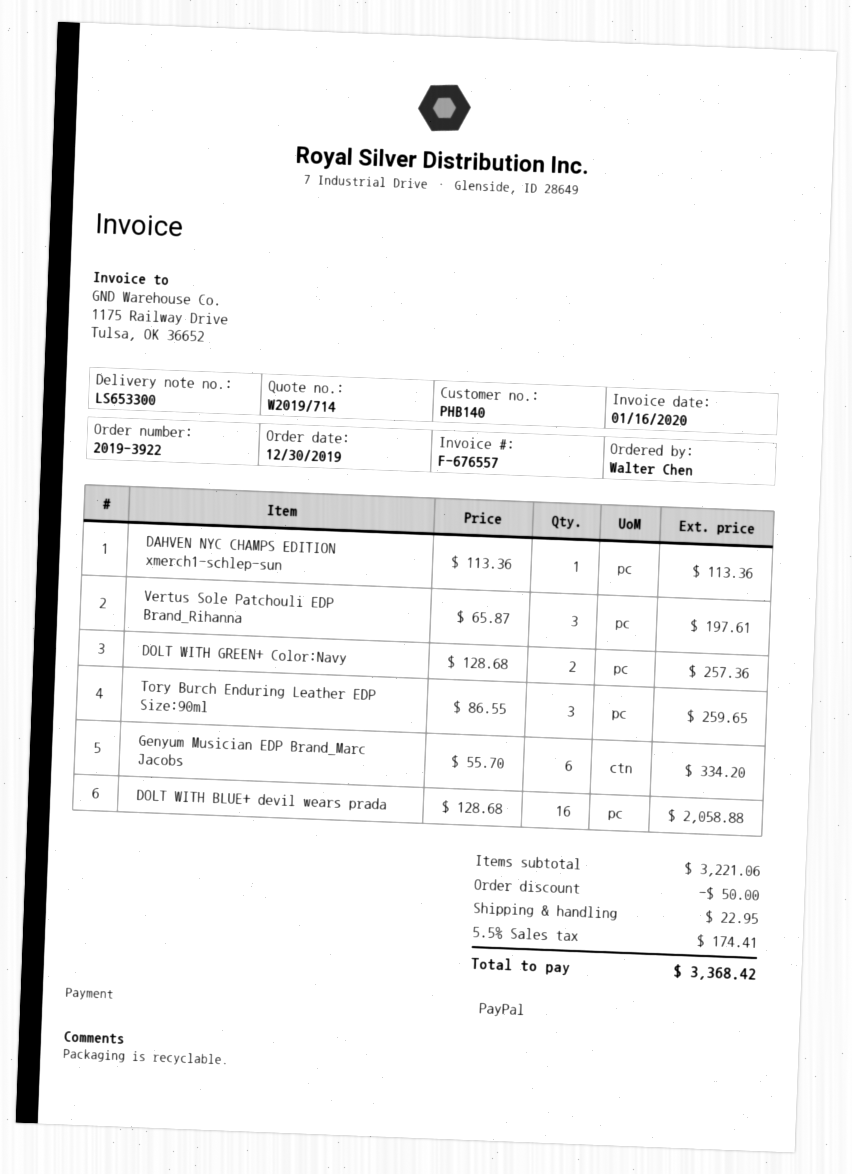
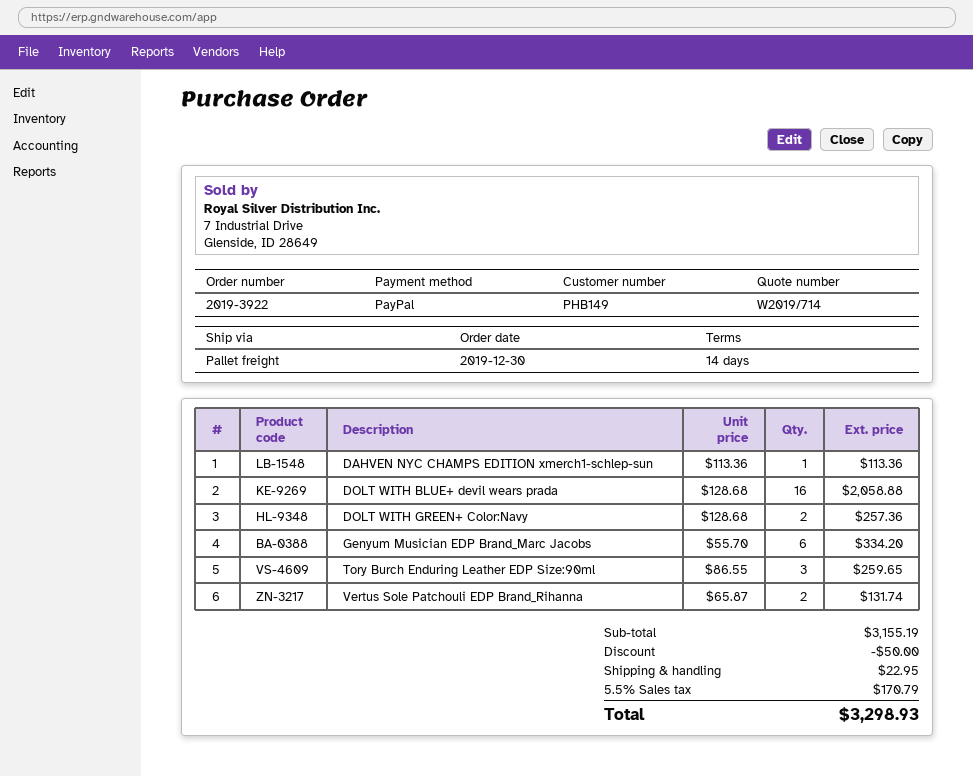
customer number: PHB140 -> PHB149
Vertus Sole Patchouli EDP Brand_Rihanna: 3 x 65.87 = 197.61 -> 2 x 65.87 = 131.74
subtotal: 3221.06 -> 3155.19
tax: 5.5% = 174.41 -> 5.5% = 170.79
total: 3368.42 -> 3298.93

